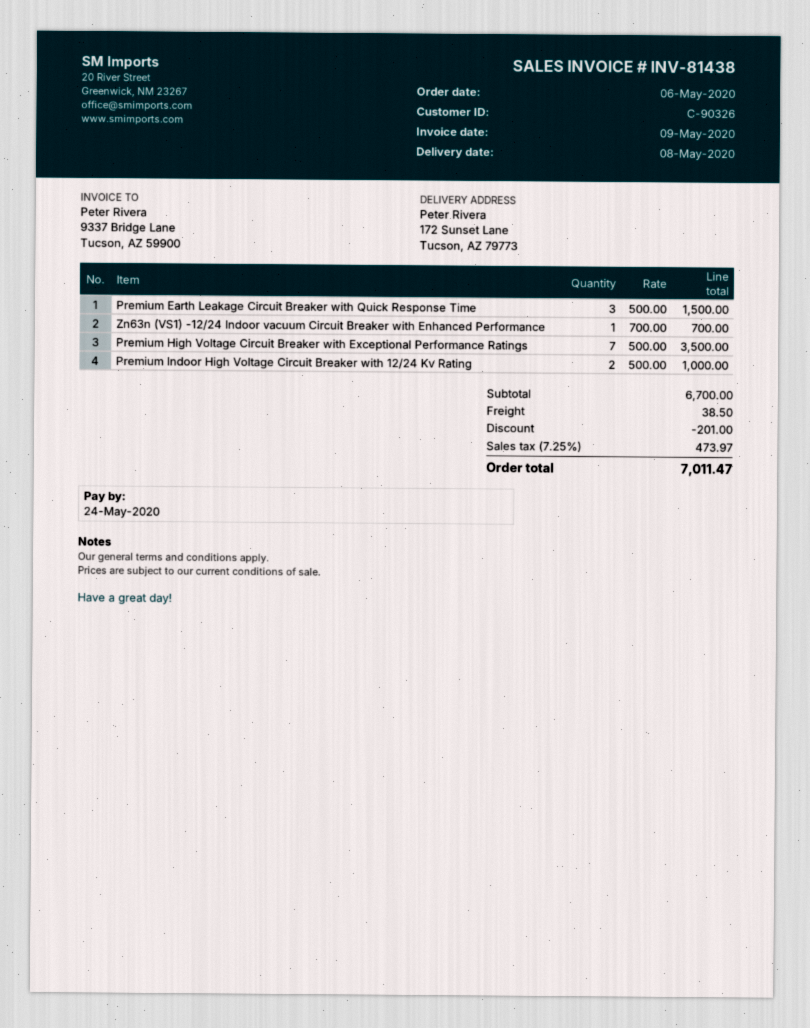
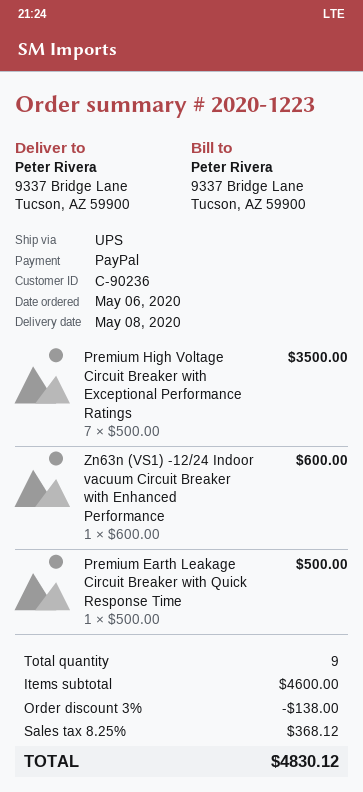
customer number: C-90326 -> C-90236
ship to: 172 Sunset Lane, Tucson, AZ 79773 -> 9337 Bridge Lane, Tucson, AZ 59900
Premium Earth Leakage Circuit Breaker with Quick Response Time: 3 x 500.00 = 1500.00 -> 1 x 500.00 = 500.00
Zn63n (VS1) -12/24 Indoor vacuum Circuit Breaker with Enhanced Performance: 1 x 700.00 = 700.00 -> 1 x 600.00 = 600.00
Premium Indoor High Voltage Circuit Breaker with 12/24 Kv Rating: 2 x 500.00 = 1000.00 -> none
subtotal: 6700.00 -> 4600.00
discount: 201.00 -> 138.00
shipping: 38.50 -> none
tax: 7.25% = 473.97 -> 8.25% = 368.12
total: 7011.47 -> 4830.12

